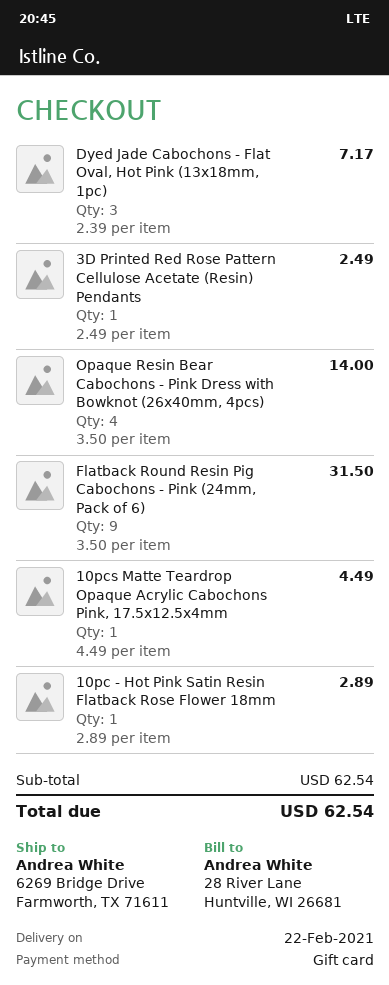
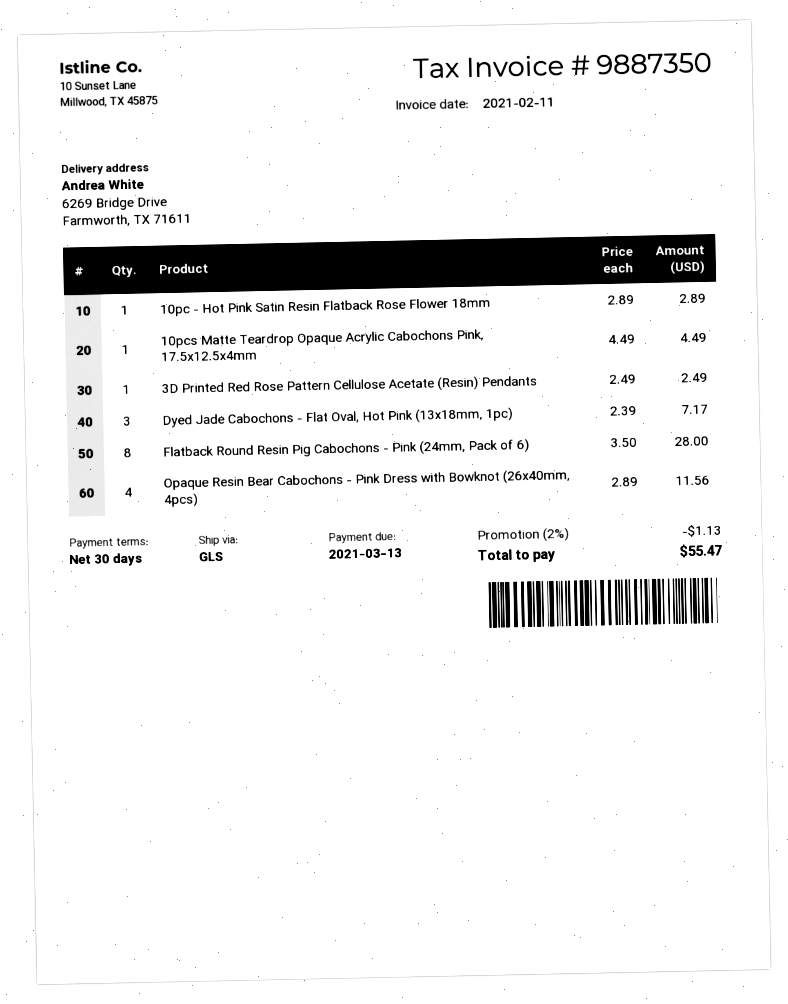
Opaque Resin Bear Cabochons - Pink Dress with Bowknot (26x40mm, 4pcs): 4 x 3.50 = 14.00 -> 4 x 2.89 = 11.56
Flatback Round Resin Pig Cabochons - Pink (24mm, Pack of 6): 9 x 3.50 = 31.50 -> 8 x 3.50 = 28.00
discount: none -> 2% = 1.13
total: 62.54 -> 55.47

